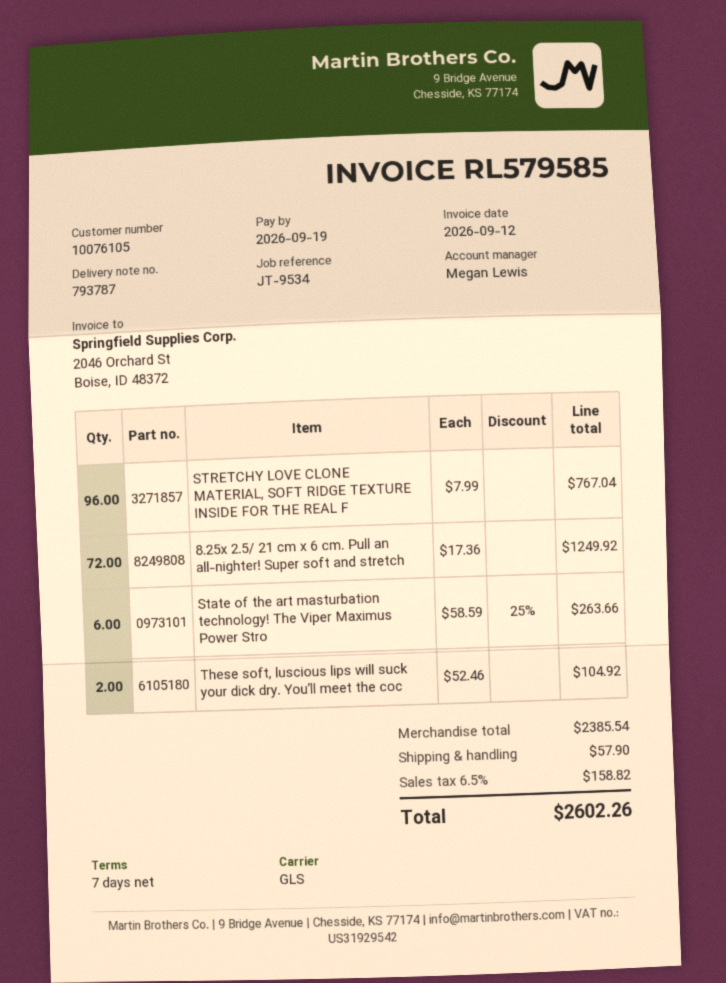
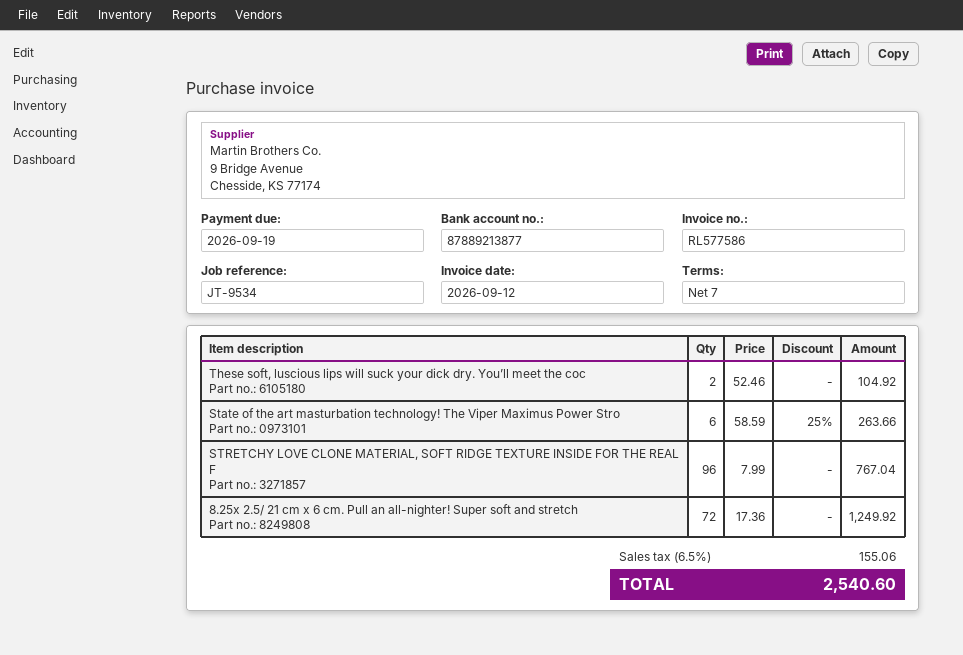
invoice number: RL579585 -> RL577586
shipping: 57.90 -> none
tax: 6.5% = 158.82 -> 6.5% = 155.06
total: 2602.26 -> 2540.60

